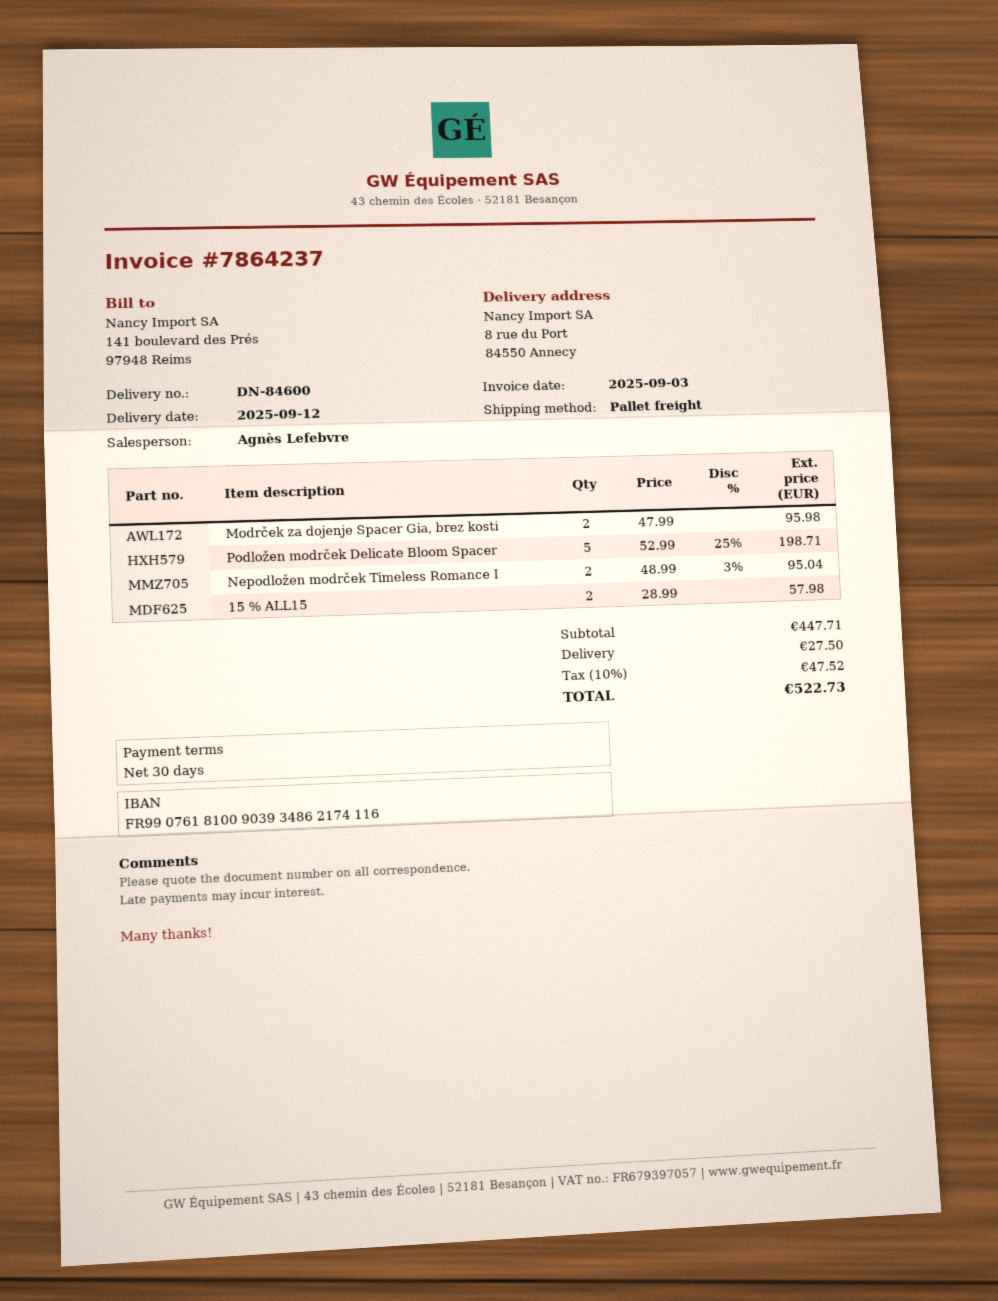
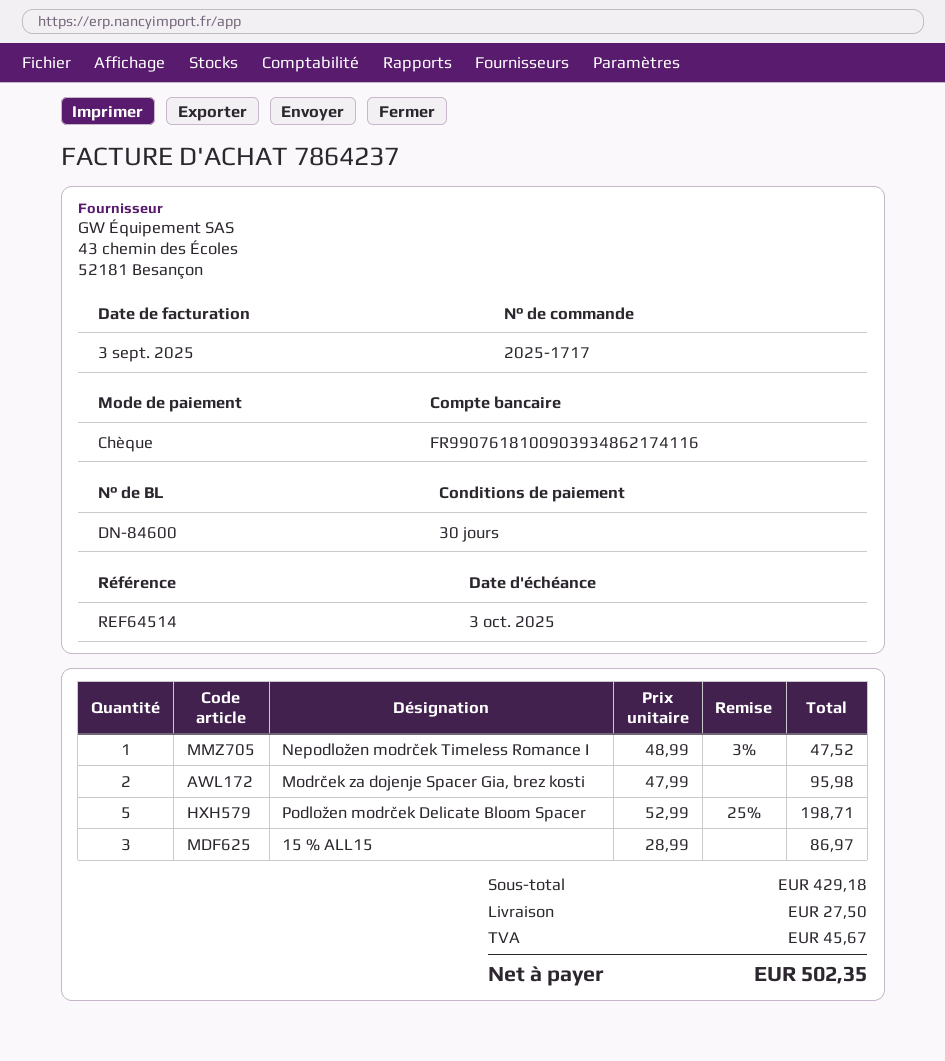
Nepodložen modrček Timeless Romance I: 2 x 48.99 - 3% = 95.04 -> 1 x 48.99 - 3% = 47.52
15 % ALL15: 2 x 28.99 = 57.98 -> 3 x 28.99 = 86.97
subtotal: 447.71 -> 429.18
tax: 47.52 -> 45.67
total: 522.73 -> 502.35

